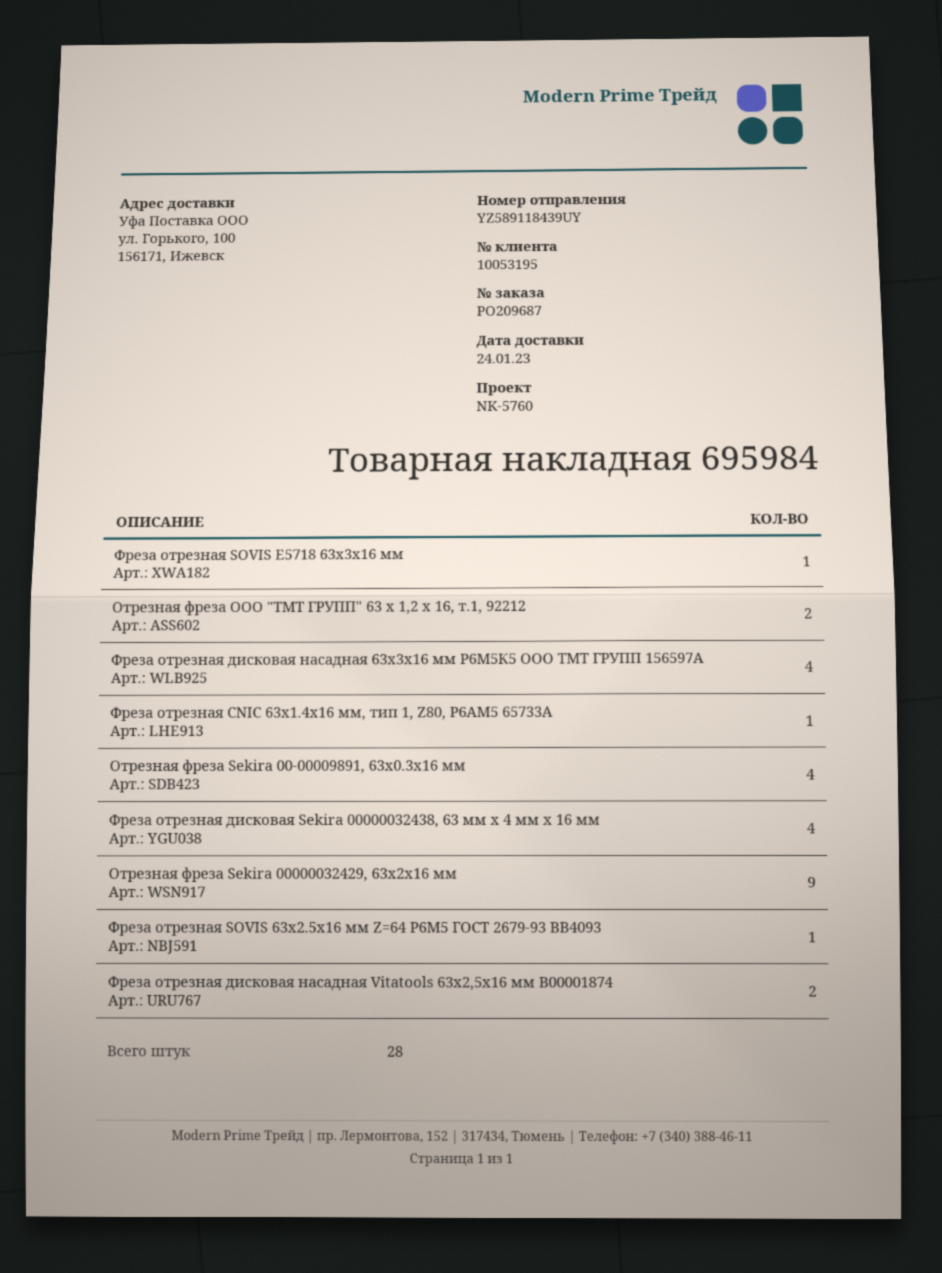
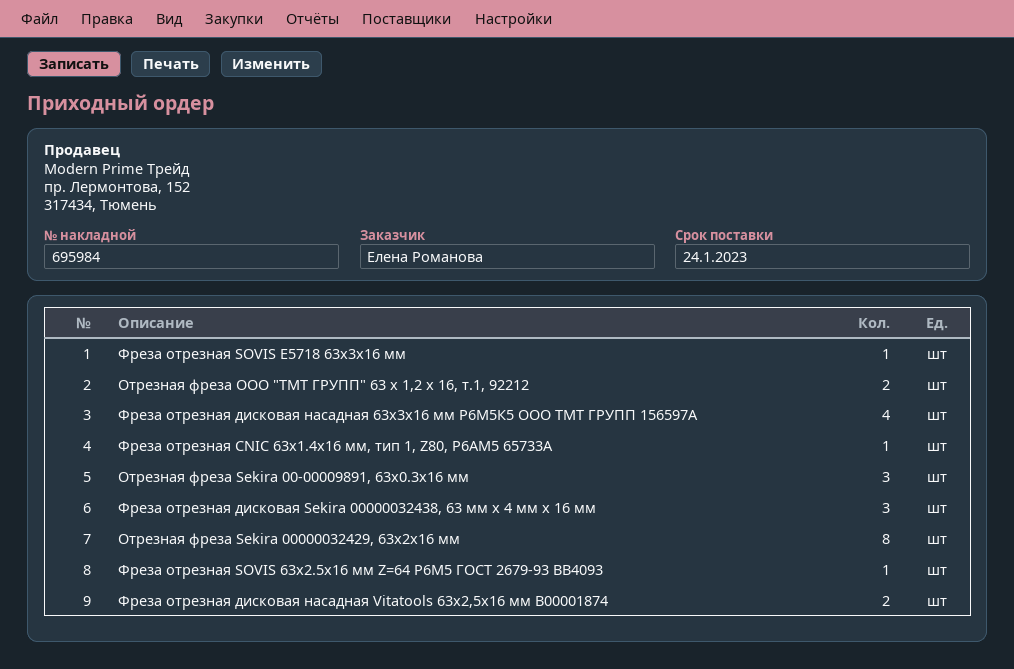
Отрезная фреза Sekira 00-00009891, 63x0.3x16 мм: 4 -> 3
Фреза отрезная дисковая Sekira 00000032438, 63 мм x 4 мм x 16 мм: 4 -> 3
Отрезная фреза Sekira 00000032429, 63x2x16 мм: 9 -> 8

